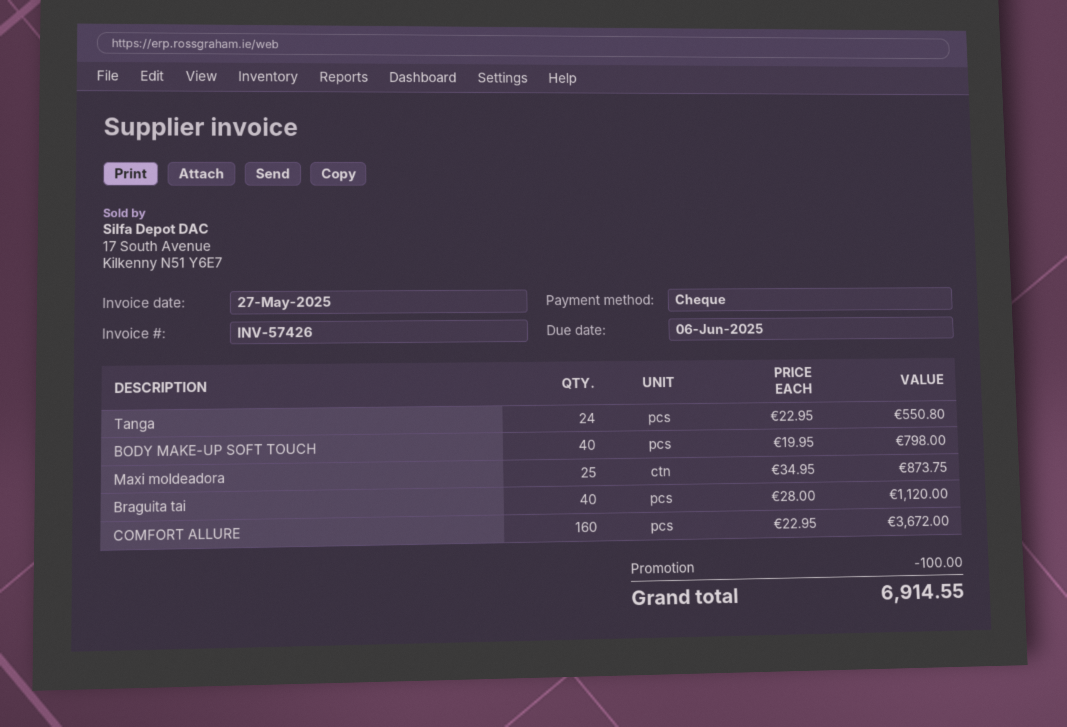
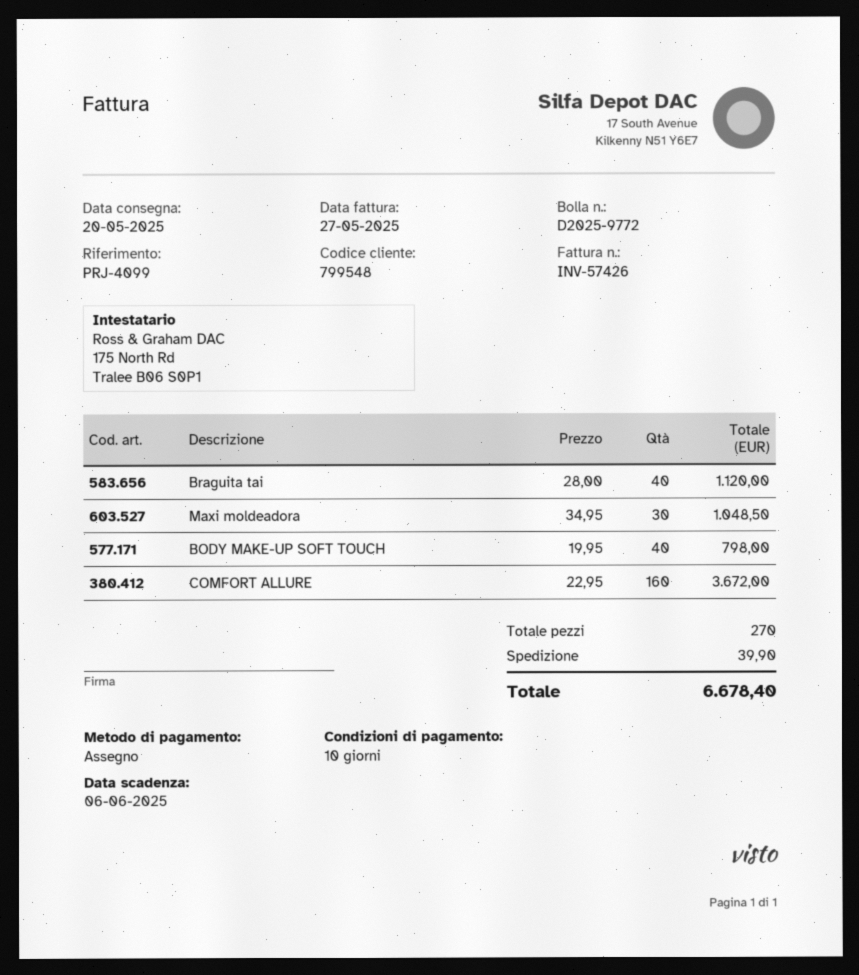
Tanga: 24 x 22.95 = 550.80 -> none
Maxi moldeadora: 25 x 34.95 = 873.75 -> 30 x 34.95 = 1048.50
discount: 100.00 -> none
shipping: none -> 39.90
total: 6914.55 -> 6678.40

